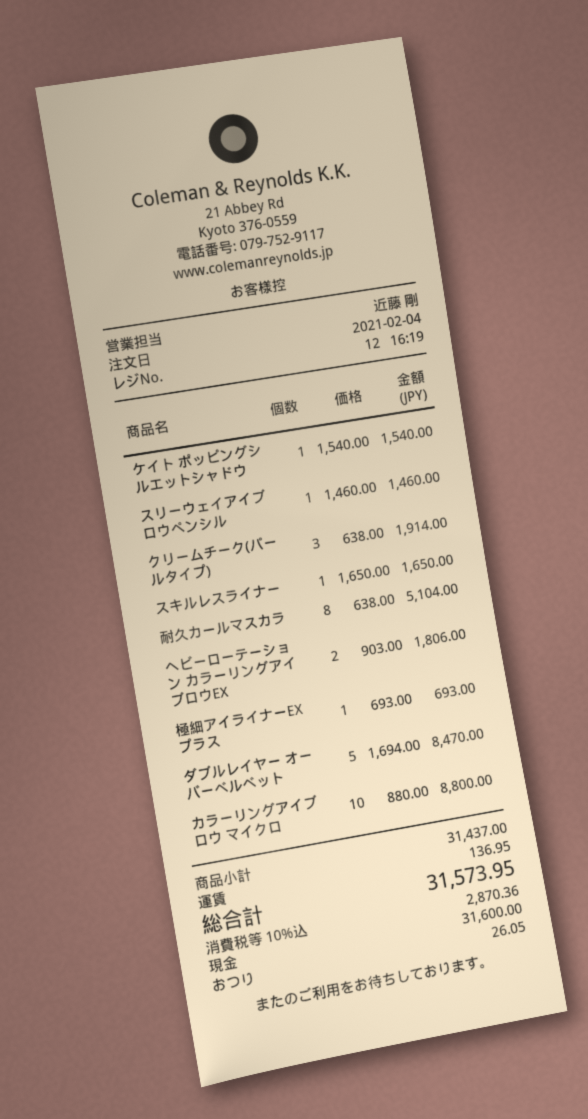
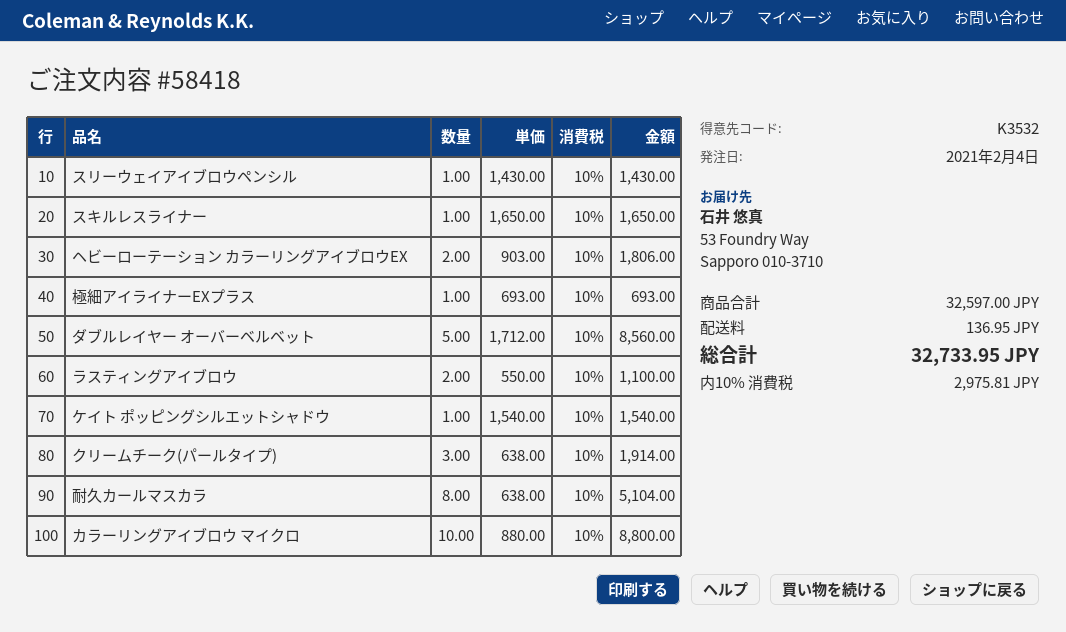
スリーウェイアイブロウペンシル: 1 x 1460.00 = 1460.00 -> 1 x 1430.00 = 1430.00
ダブルレイヤー オーバーベルベット: 5 x 1694.00 = 8470.00 -> 5 x 1712.00 = 8560.00
ラスティングアイブロウ: none -> 2 x 550.00 = 1100.00
subtotal: 31437.00 -> 32597.00
tax: 10% = 2870.36 -> 10% = 2975.81
total: 31573.95 -> 32733.95

